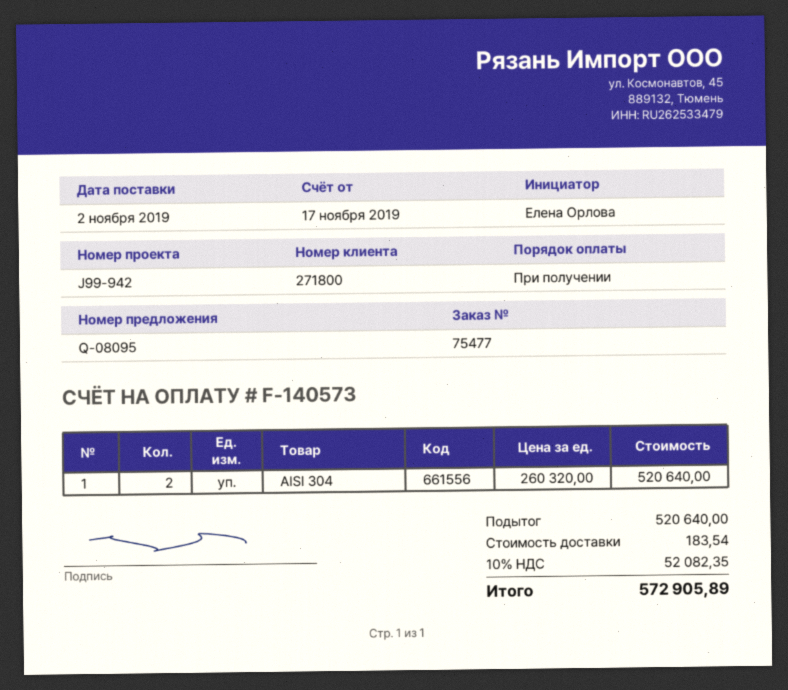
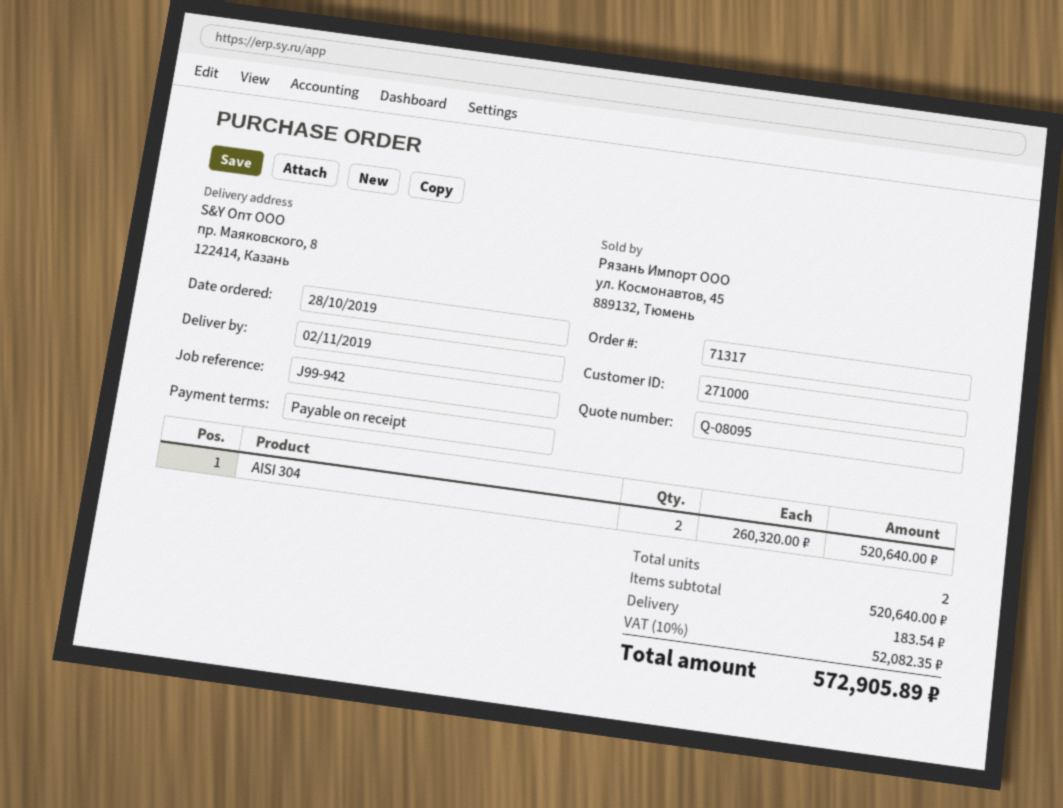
order number: 75477 -> 71317
customer number: 271800 -> 271000

